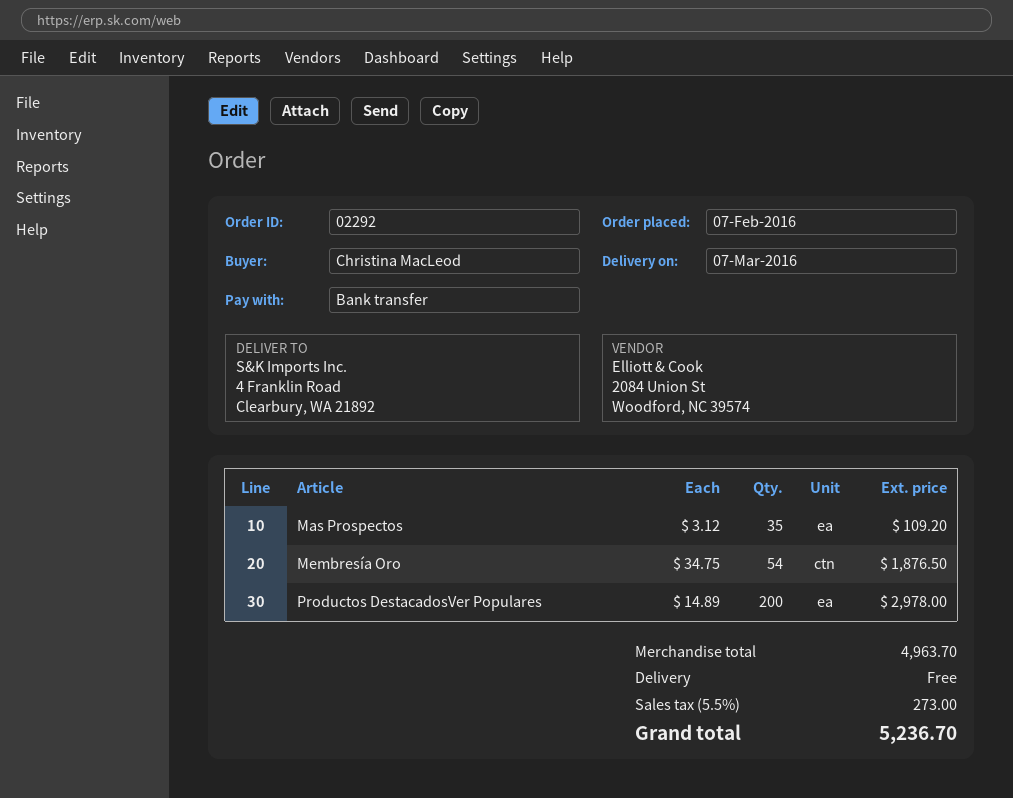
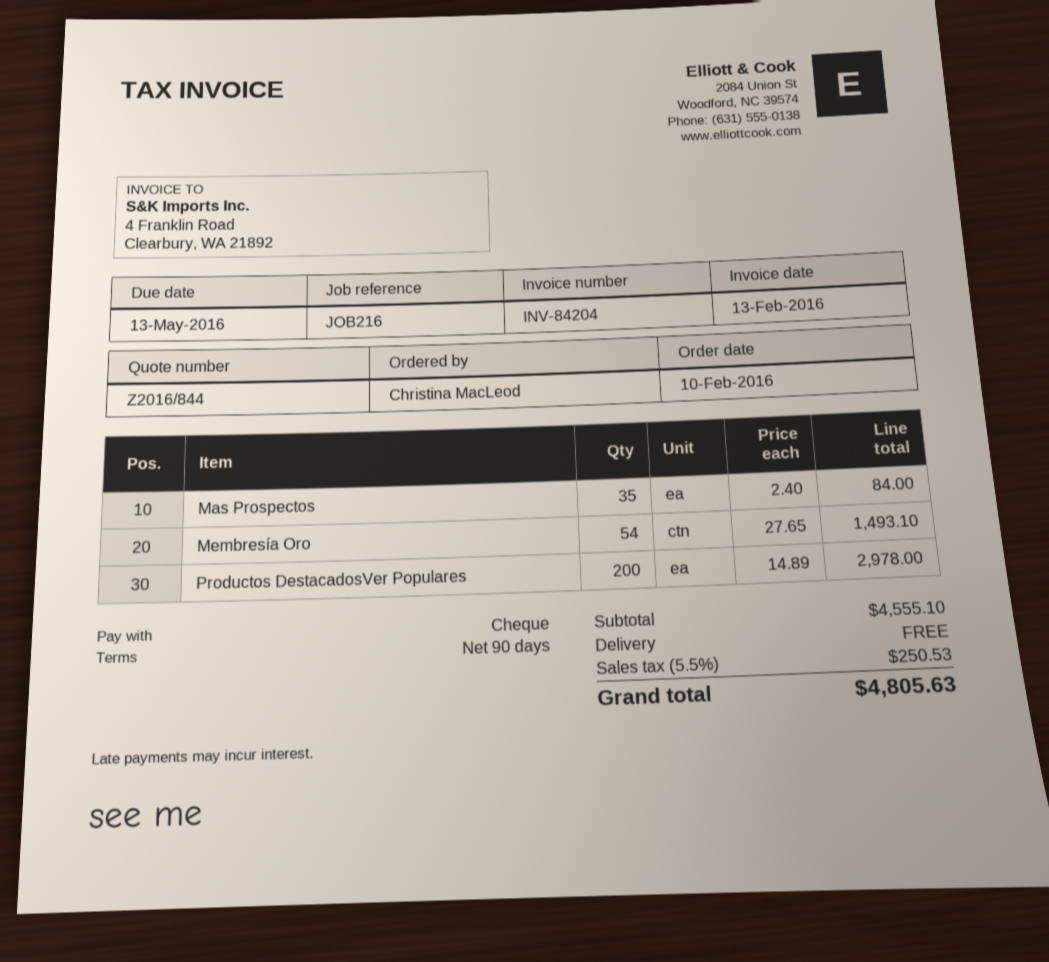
order date: 2016-02-07 -> 2016-02-10
payment method: bank transfer -> cheque
Mas Prospectos: 35 x 3.12 = 109.20 -> 35 x 2.40 = 84.00
Membresía Oro: 54 x 34.75 = 1876.50 -> 54 x 27.65 = 1493.10
subtotal: 4963.70 -> 4555.10
tax: 5.5% = 273.00 -> 5.5% = 250.53
total: 5236.70 -> 4805.63

